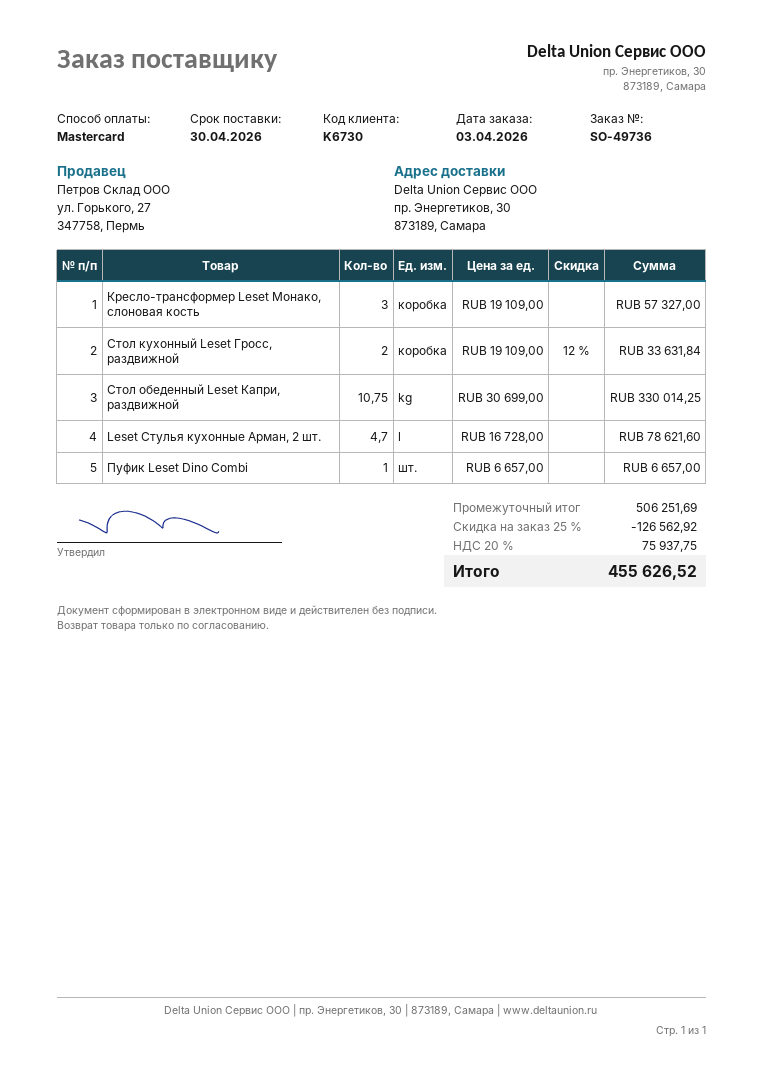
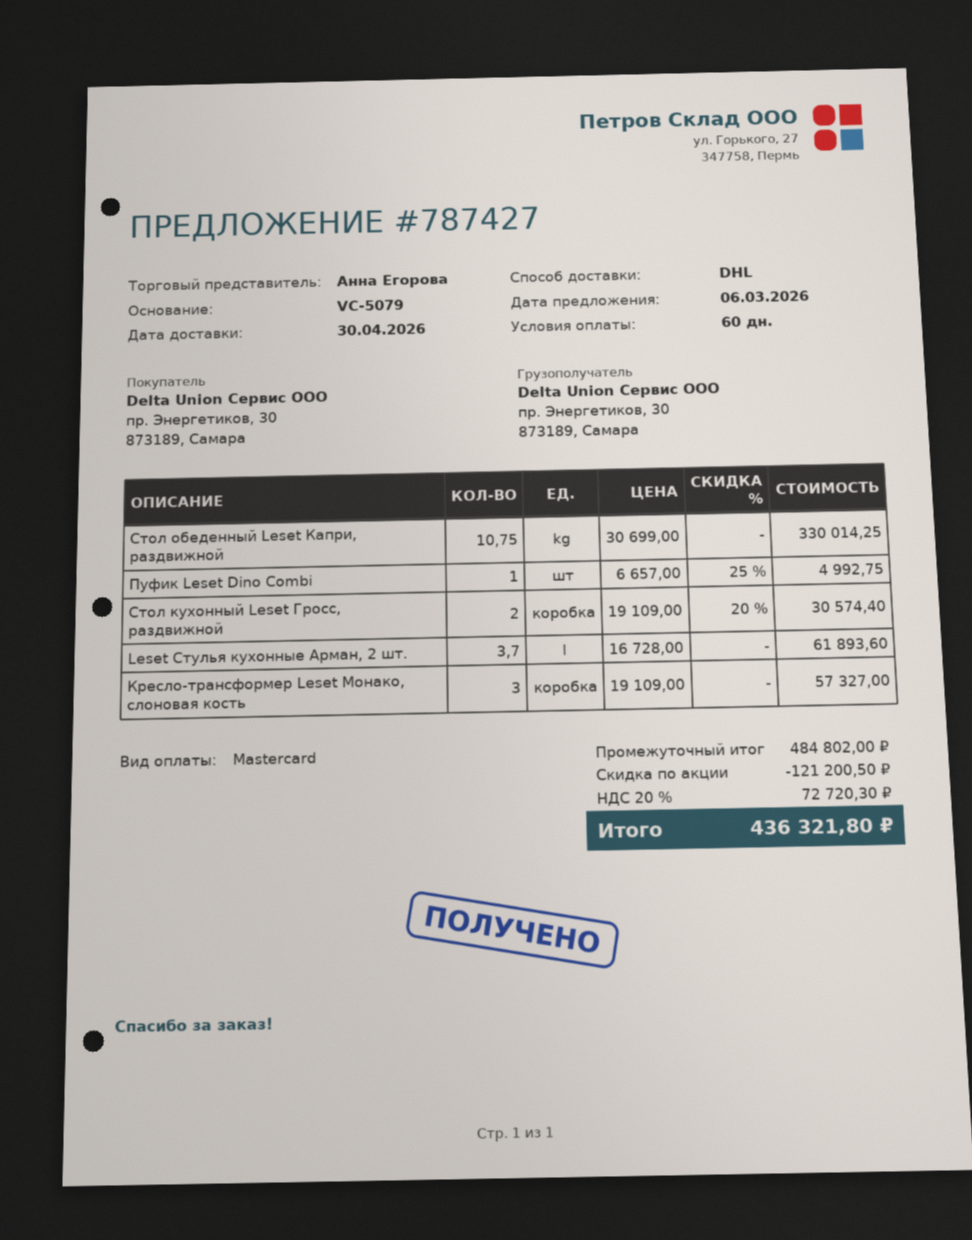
Стол кухонный Leset Гросс, раздвижной: 2 x 19109.00 - 12% = 33631.84 -> 2 x 19109.00 - 20% = 30574.40
Leset Стулья кухонные Арман, 2 шт.: 4.7 x 16728.00 = 78621.60 -> 3.7 x 16728.00 = 61893.60
Пуфик Leset Dino Combi: 1 x 6657.00 = 6657.00 -> 1 x 6657.00 - 25% = 4992.75
subtotal: 506251.69 -> 484802.00
discount: 126562.92 -> 121200.50
tax: 20% = 75937.75 -> 20% = 72720.30
total: 455626.52 -> 436321.80

